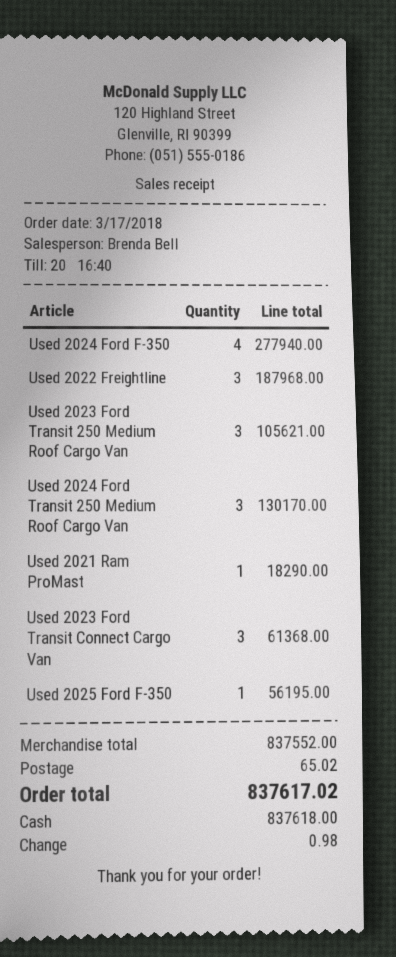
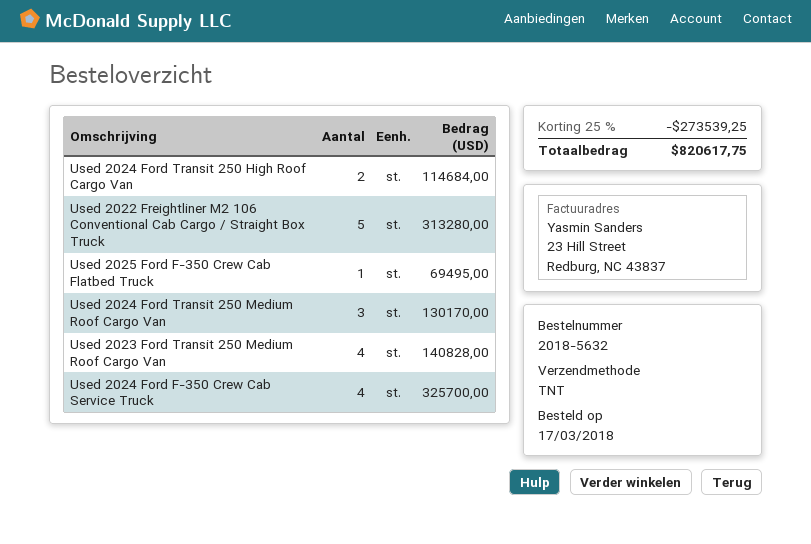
Used 2024 Ford F-350: 4 for 277940.00 -> 4 for 325700.00
Used 2022 Freightline: 3 for 187968.00 -> 5 for 313280.00
Used 2023 Ford Transit 250 Medium Roof Cargo Van: 3 for 105621.00 -> 4 for 140828.00
Used 2021 Ram ProMast: 1 for 18290.00 -> none
Used 2023 Ford Transit Connect Cargo Van: 3 for 61368.00 -> none
Used 2025 Ford F-350: 1 for 56195.00 -> 1 for 69495.00
Used 2024 Ford Transit 250 High Roof Cargo Van: none -> 2 for 114684.00
discount: none -> 25% = 273539.25
shipping: 65.02 -> none
total: 837617.02 -> 820617.75

